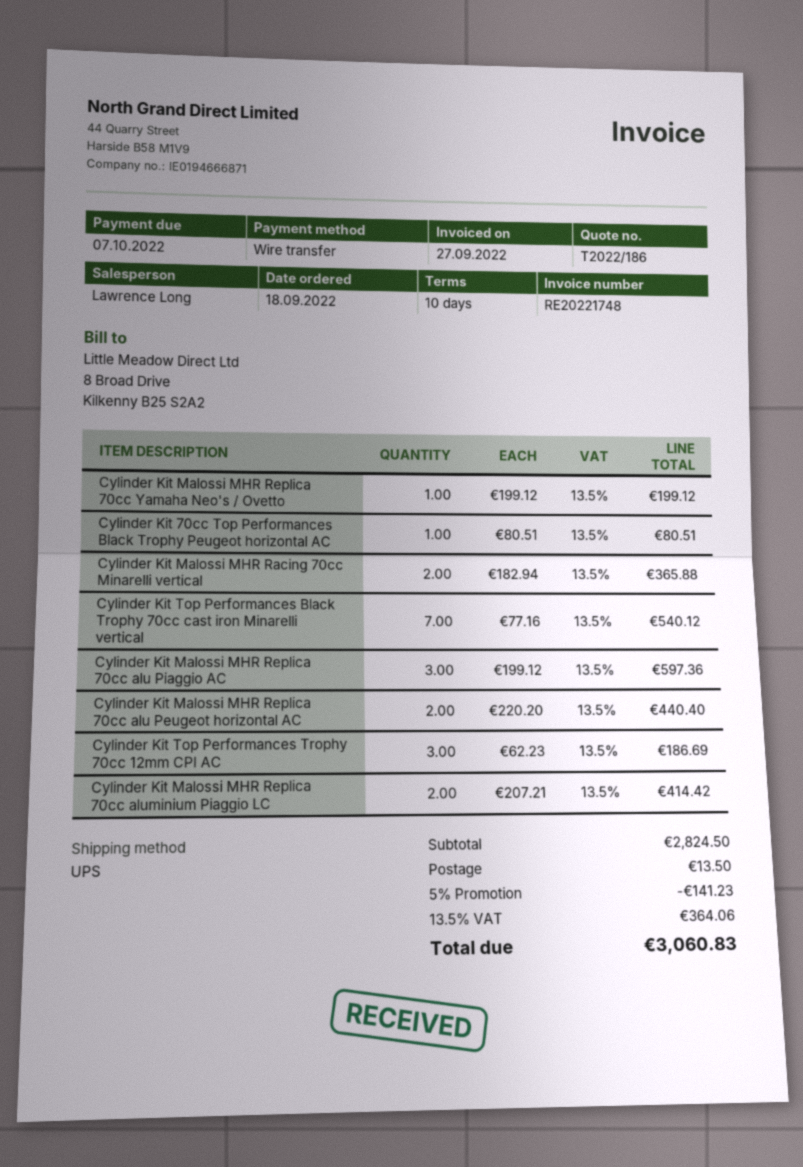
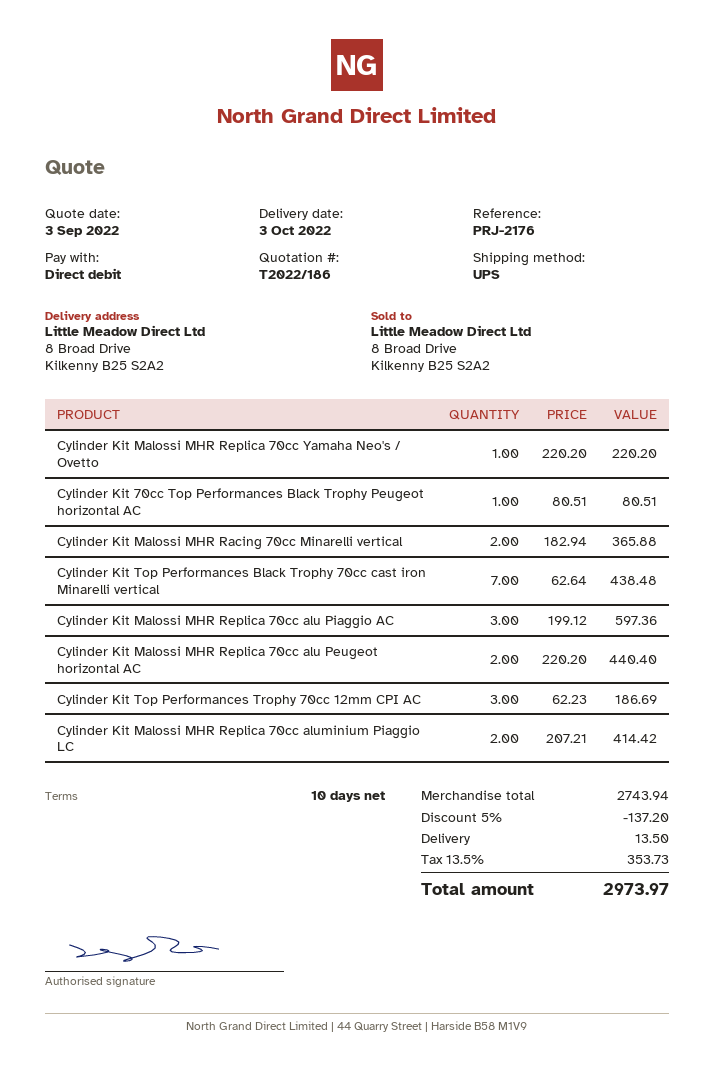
payment method: bank transfer -> direct debit
Cylinder Kit Malossi MHR Replica 70cc Yamaha Neo's / Ovetto: 1 x 199.12 = 199.12 -> 1 x 220.20 = 220.20
Cylinder Kit Top Performances Black Trophy 70cc cast iron Minarelli vertical: 7 x 77.16 = 540.12 -> 7 x 62.64 = 438.48
subtotal: 2824.50 -> 2743.94
discount: 5% = 141.23 -> 5% = 137.20
tax: 13.5% = 364.06 -> 13.5% = 353.73
total: 3060.83 -> 2973.97

